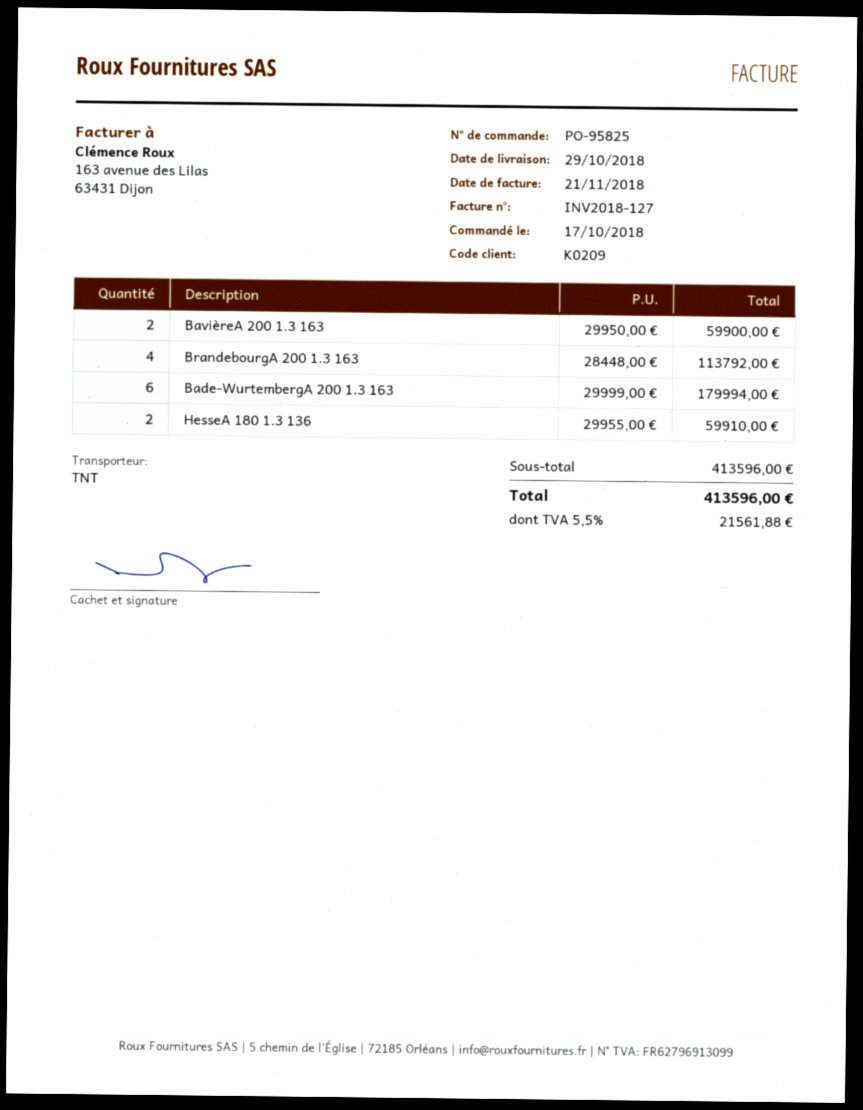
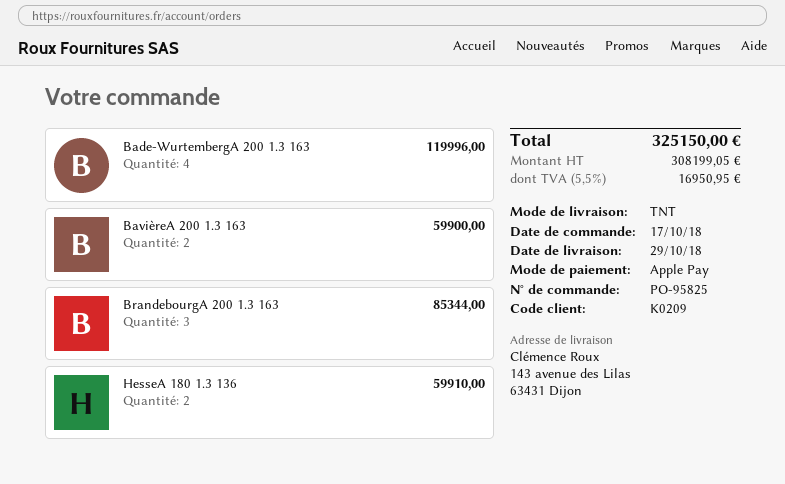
BrandebourgA 200 1.3 163: 4 for 113792.00 -> 3 for 85344.00
Bade-WurtembergA 200 1.3 163: 6 for 179994.00 -> 4 for 119996.00
tax: 5.5% = 21561.88 -> 5.5% = 16950.95
total: 413596.00 -> 325150.00

